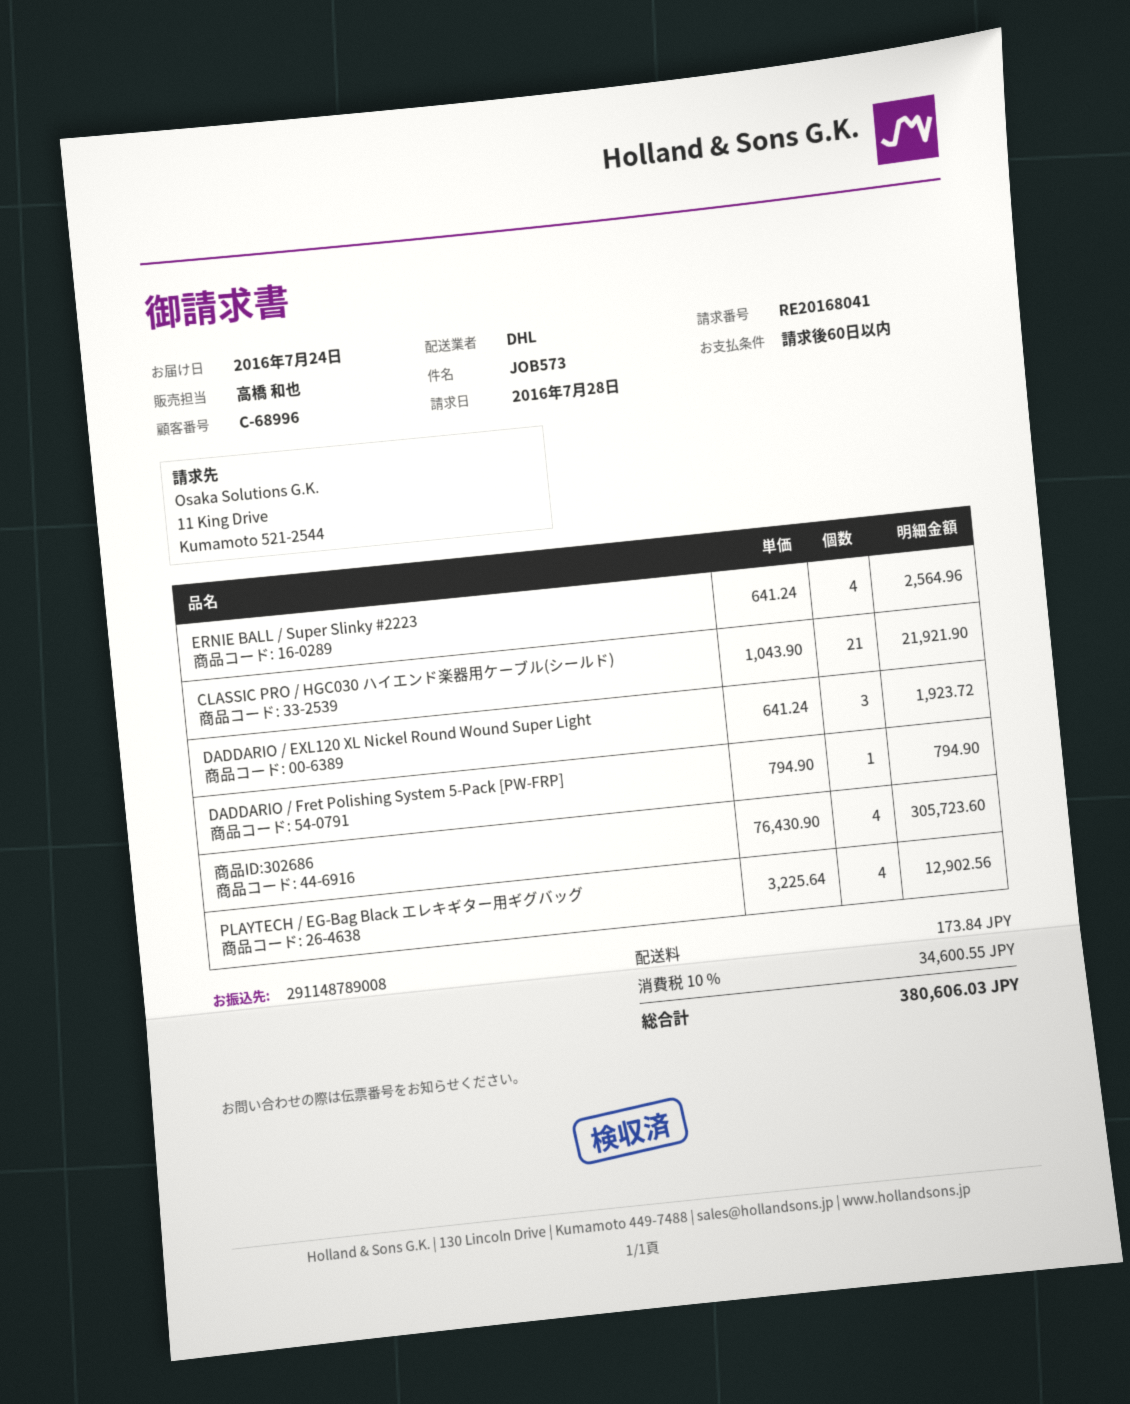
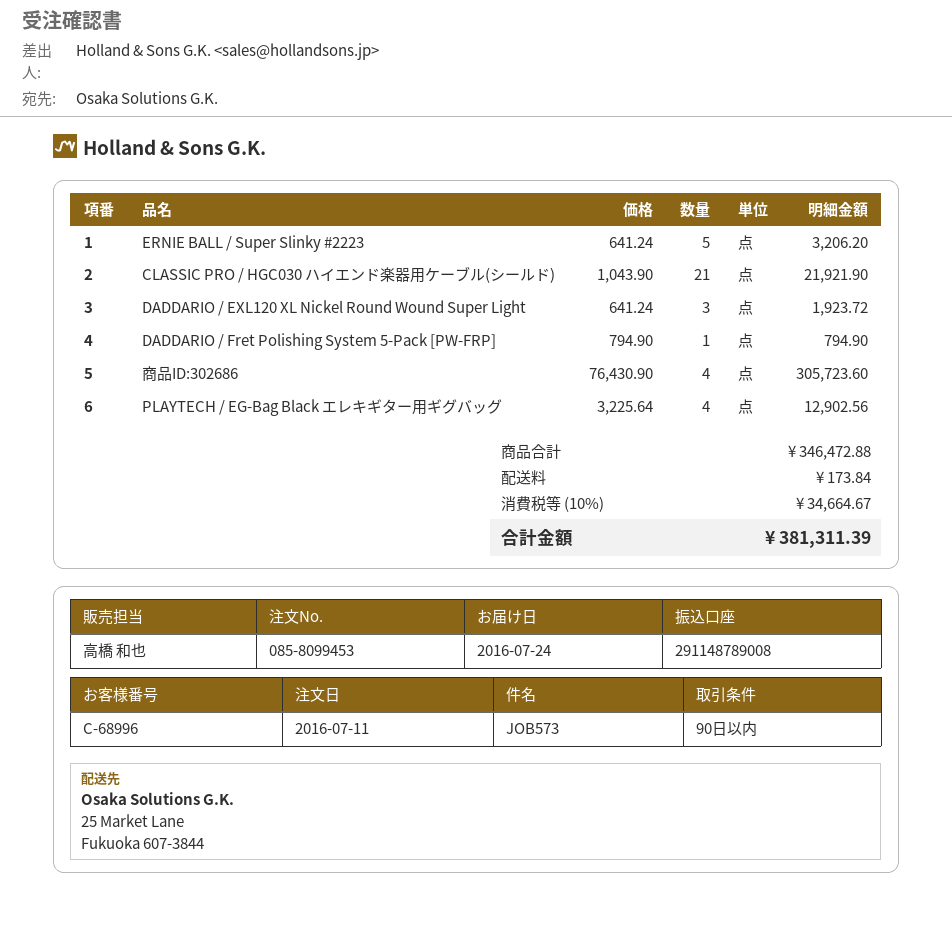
payment terms: 60 days -> 90 days
ERNIE BALL / Super Slinky #2223: 4 x 641.24 = 2564.96 -> 5 x 641.24 = 3206.20
tax: 10% = 34600.55 -> 10% = 34664.67
total: 380606.03 -> 381311.39

